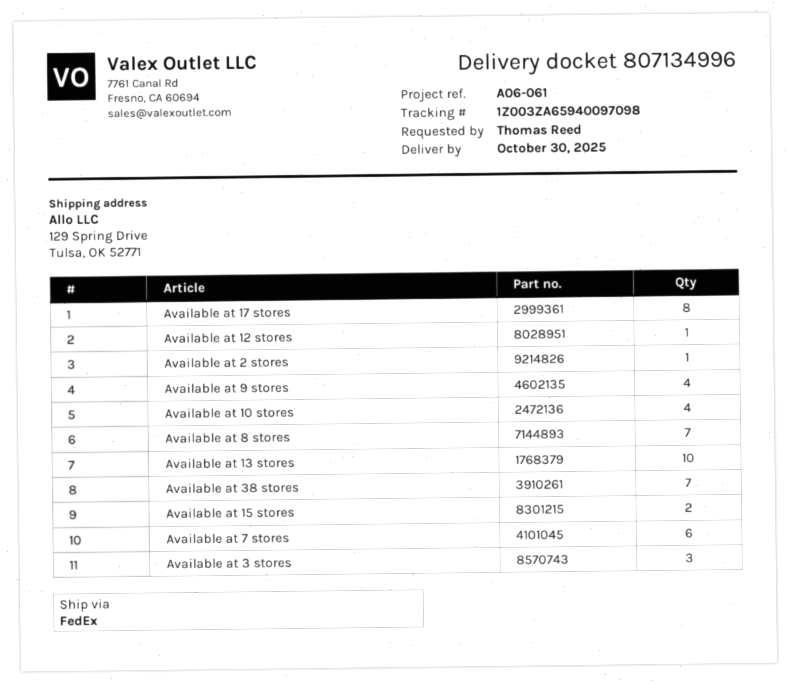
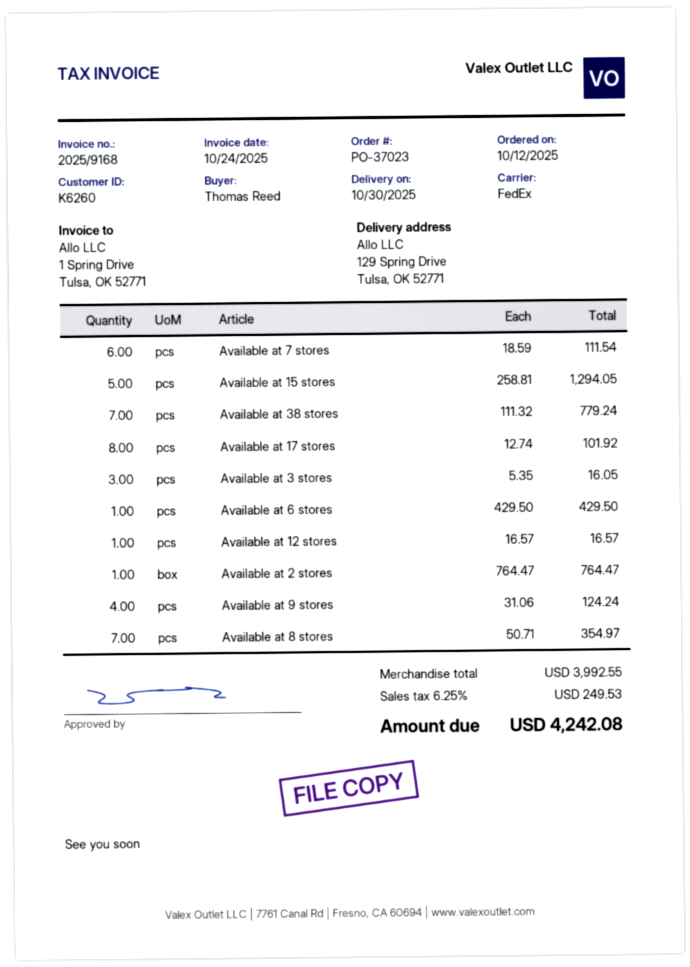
Available at 10 stores: 4 -> none
Available at 13 stores: 10 -> none
Available at 15 stores: 2 -> 5
Available at 6 stores: none -> 1

